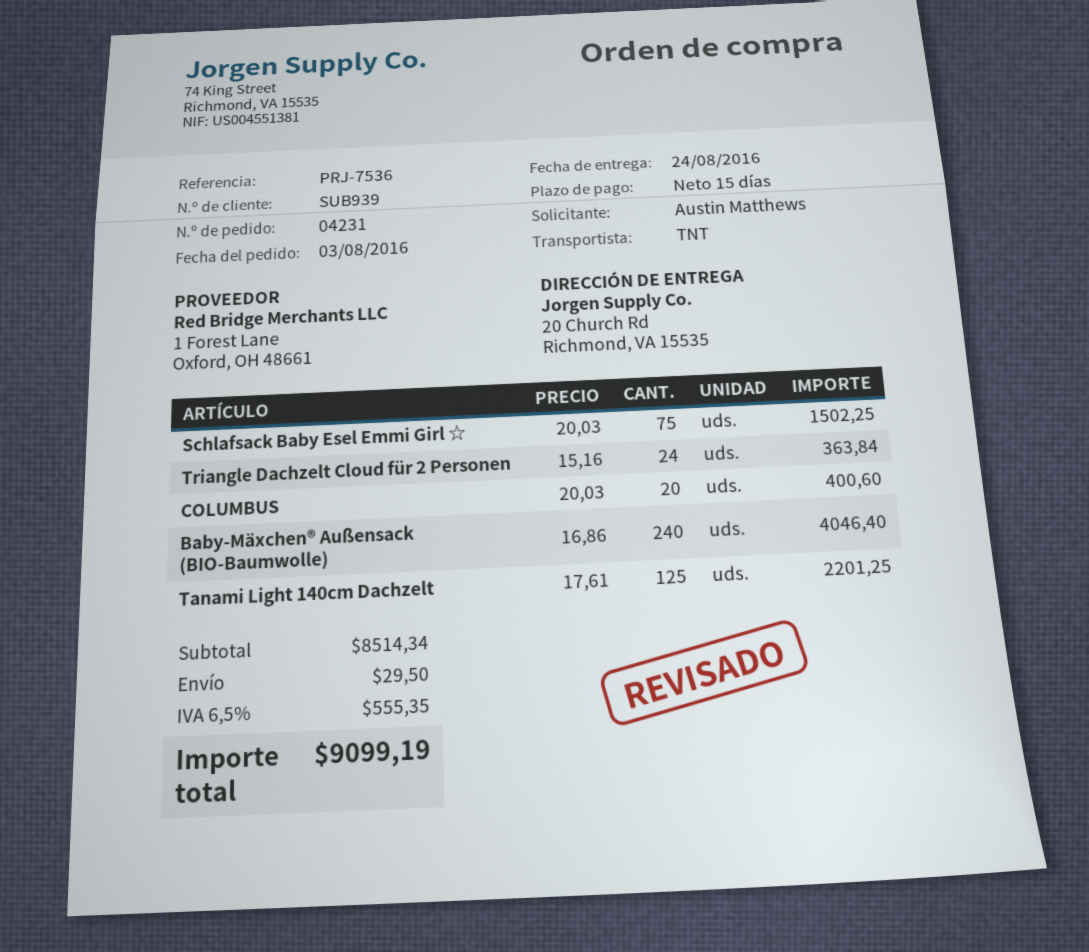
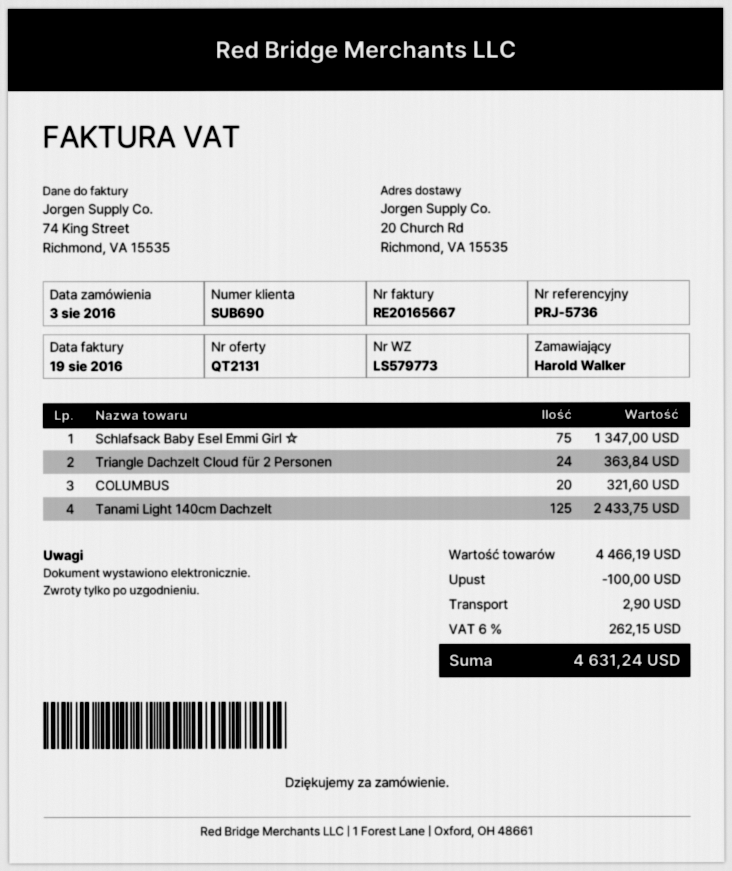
customer number: SUB939 -> SUB690
reference: PRJ-7536 -> PRJ-5736
ordered by: Austin Matthews -> Harold Walker
Schlafsack Baby Esel Emmi Girl ☆: 75 for 1502.25 -> 75 for 1347.00
COLUMBUS: 20 for 400.60 -> 20 for 321.60
Baby-Mäxchen® Außensack (BIO-Baumwolle): 240 for 4046.40 -> none
Tanami Light 140cm Dachzelt: 125 for 2201.25 -> 125 for 2433.75
subtotal: 8514.34 -> 4466.19
discount: none -> 100.00
shipping: 29.50 -> 2.90
tax: 6.5% = 555.35 -> 6% = 262.15
total: 9099.19 -> 4631.24

